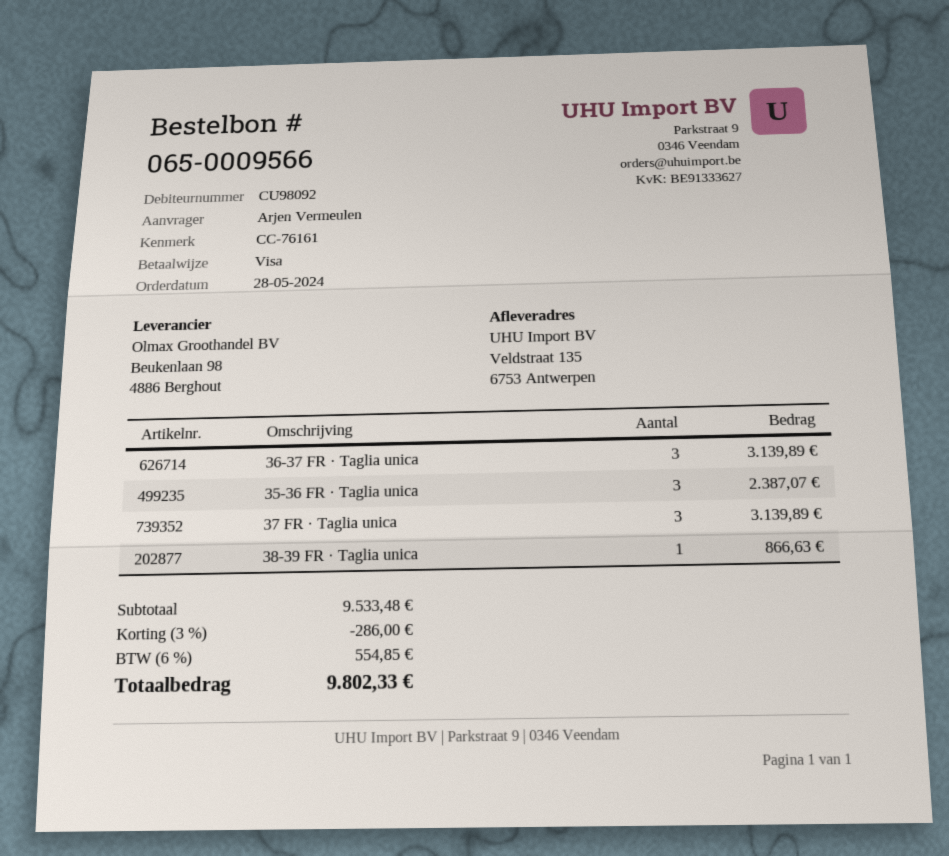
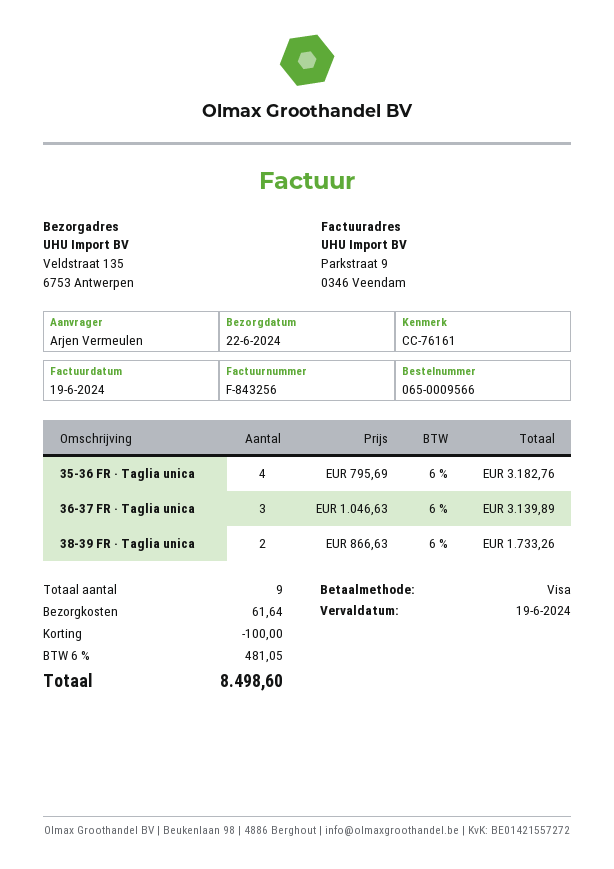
35-36 FR · Taglia unica: 3 for 2387.07 -> 4 for 3182.76
37 FR · Taglia unica: 3 for 3139.89 -> none
38-39 FR · Taglia unica: 1 for 866.63 -> 2 for 1733.26
discount: 286.00 -> 100.00
shipping: none -> 61.64
tax: 6% = 554.85 -> 6% = 481.05
total: 9802.33 -> 8498.60

